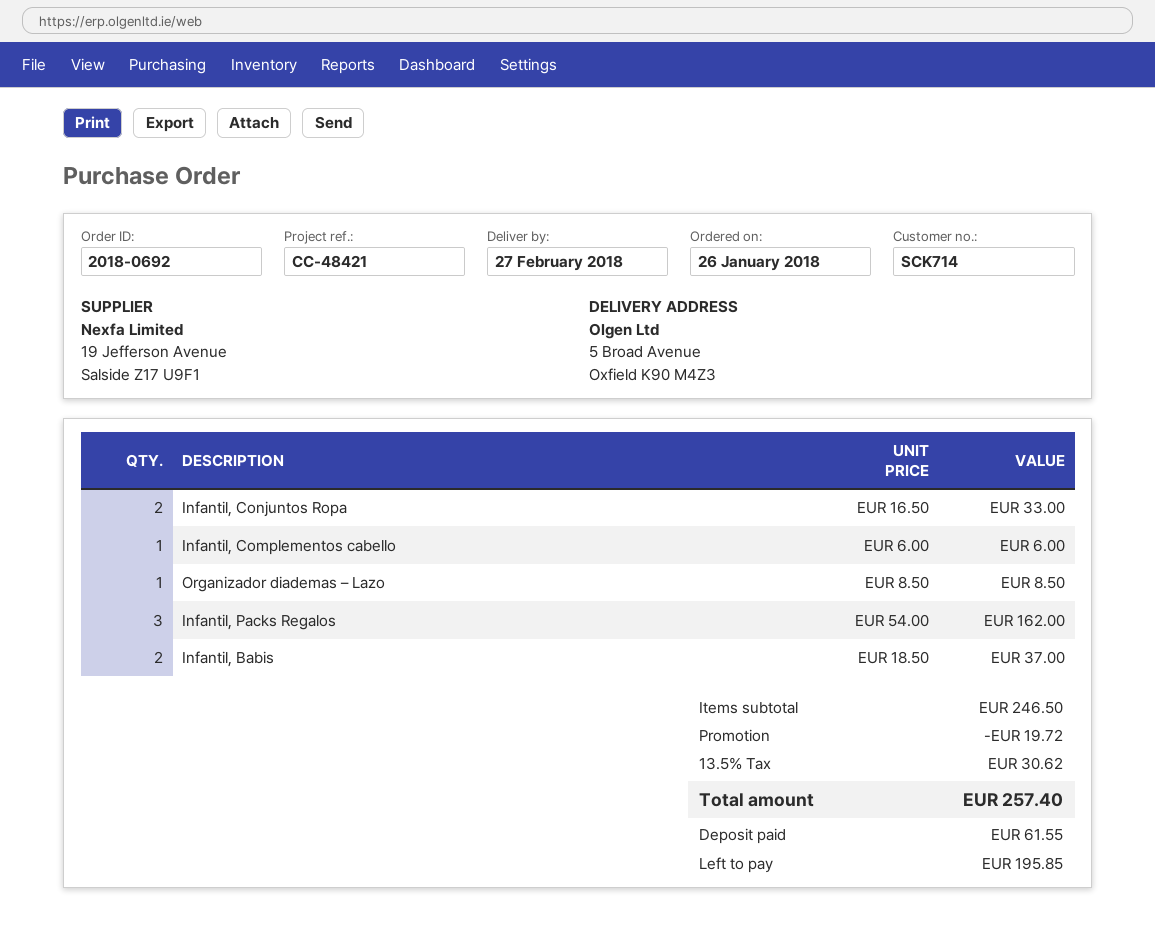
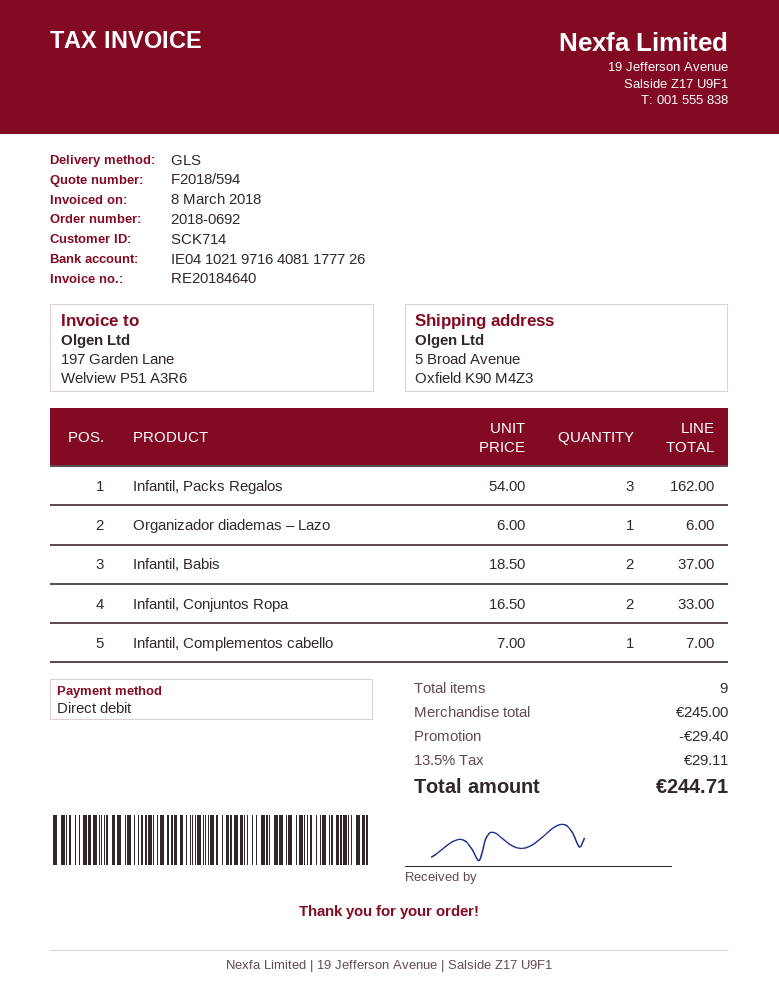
Infantil, Complementos cabello: 1 x 6.00 = 6.00 -> 1 x 7.00 = 7.00
Organizador diademas – Lazo: 1 x 8.50 = 8.50 -> 1 x 6.00 = 6.00
subtotal: 246.50 -> 245.00
discount: 19.72 -> 29.40
tax: 13.5% = 30.62 -> 13.5% = 29.11
total: 257.40 -> 244.71

